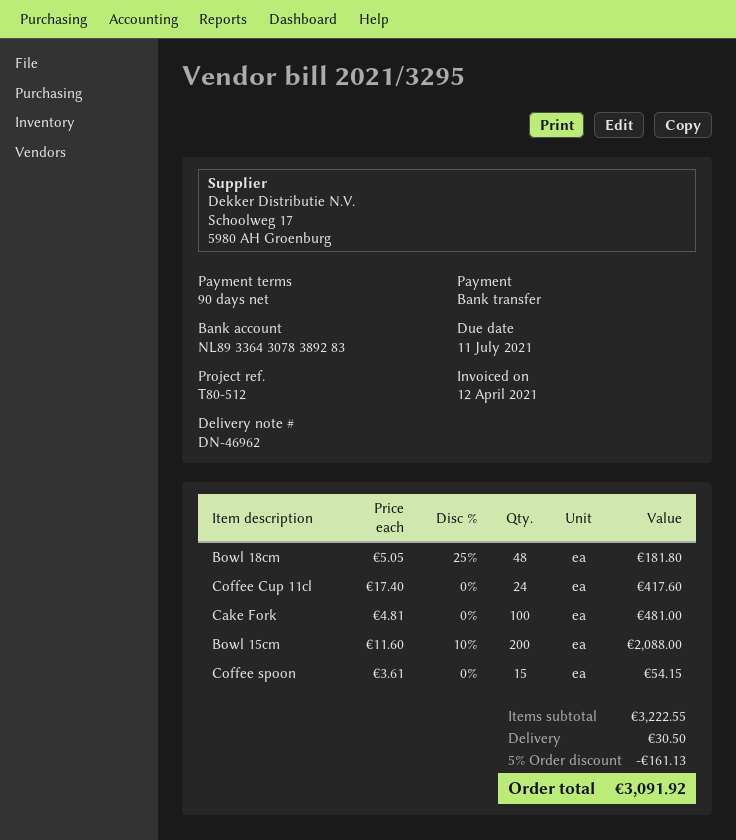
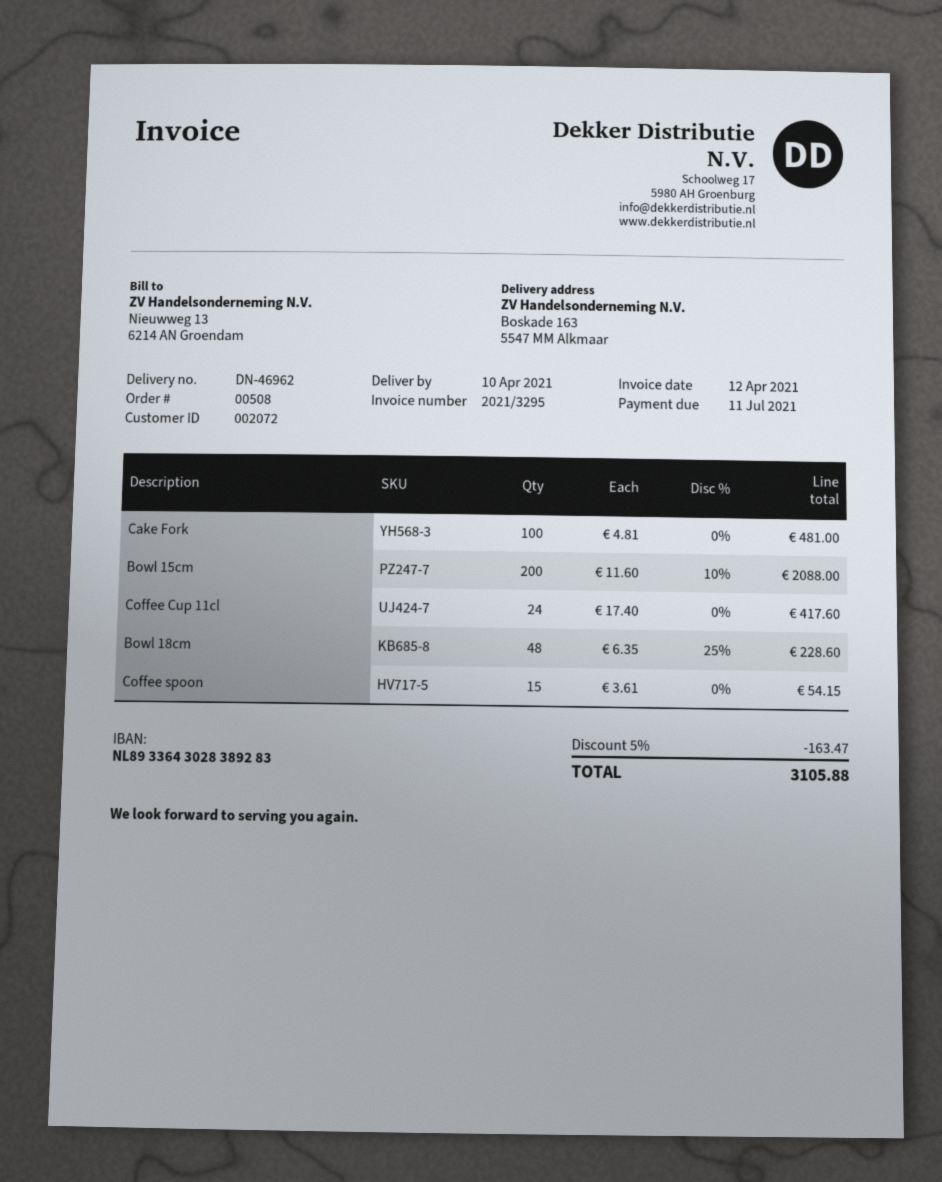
bank account: NL8933643078389283 -> NL8933643028389283
Bowl 18cm: 48 x 5.05 - 25% = 181.80 -> 48 x 6.35 - 25% = 228.60
discount: 5% = 161.13 -> 5% = 163.47
shipping: 30.50 -> none
total: 3091.92 -> 3105.88

